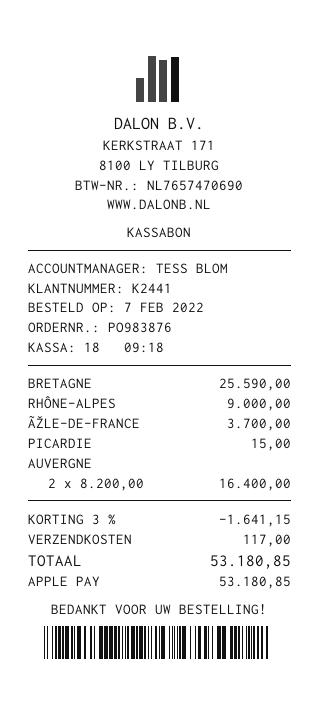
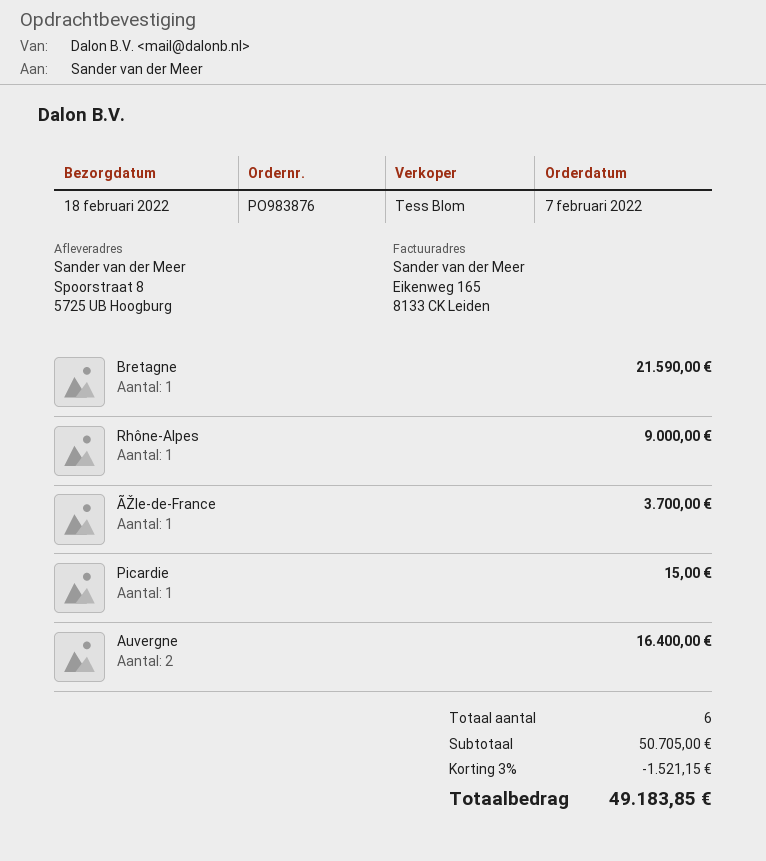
BRETAGNE: 1 for 25590.00 -> 1 for 21590.00
discount: 3% = 1641.15 -> 3% = 1521.15
shipping: 117.00 -> none
total: 53180.85 -> 49183.85

